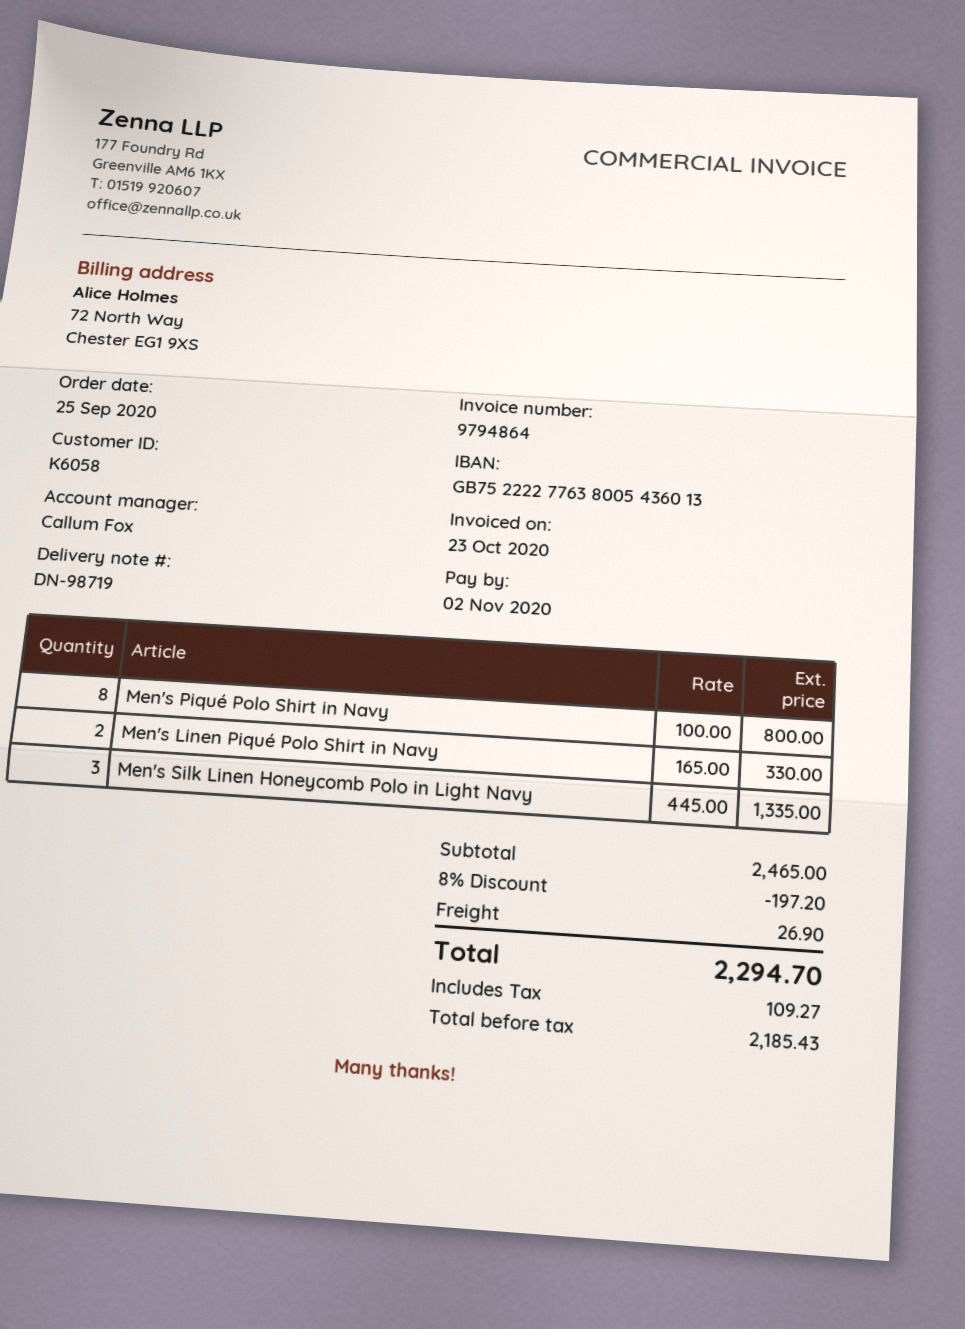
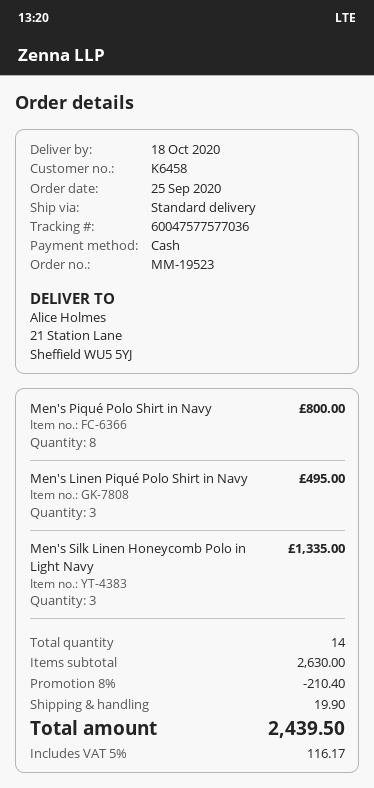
customer number: K6058 -> K6458
Men's Linen Piqué Polo Shirt in Navy: 2 for 330.00 -> 3 for 495.00
subtotal: 2465.00 -> 2630.00
discount: 8% = 197.20 -> 8% = 210.40
shipping: 26.90 -> 19.90
tax: 109.27 -> 116.17
total: 2294.70 -> 2439.50

